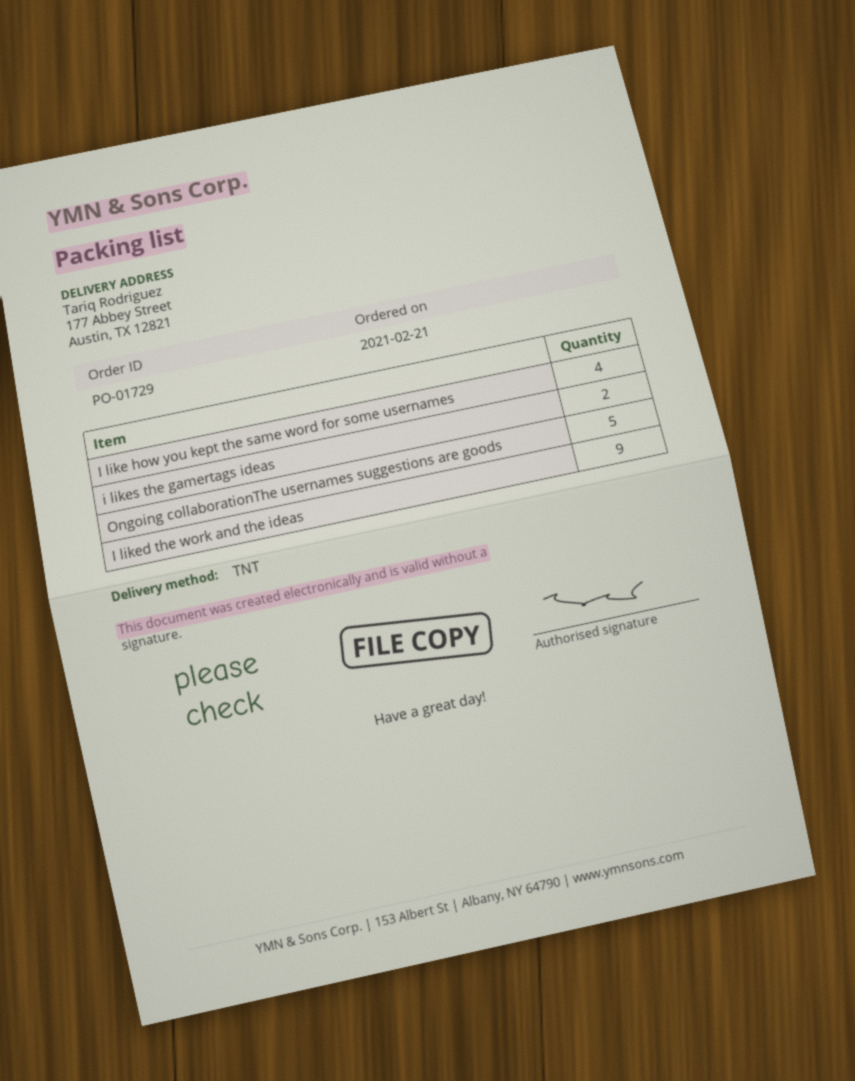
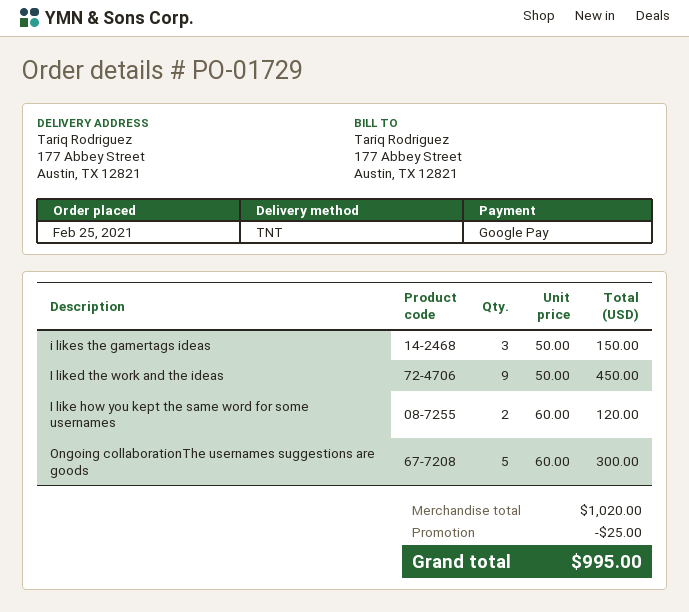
order date: 2021-02-21 -> 2021-02-25
I like how you kept the same word for some usernames: 4 -> 2
i likes the gamertags ideas: 2 -> 3

